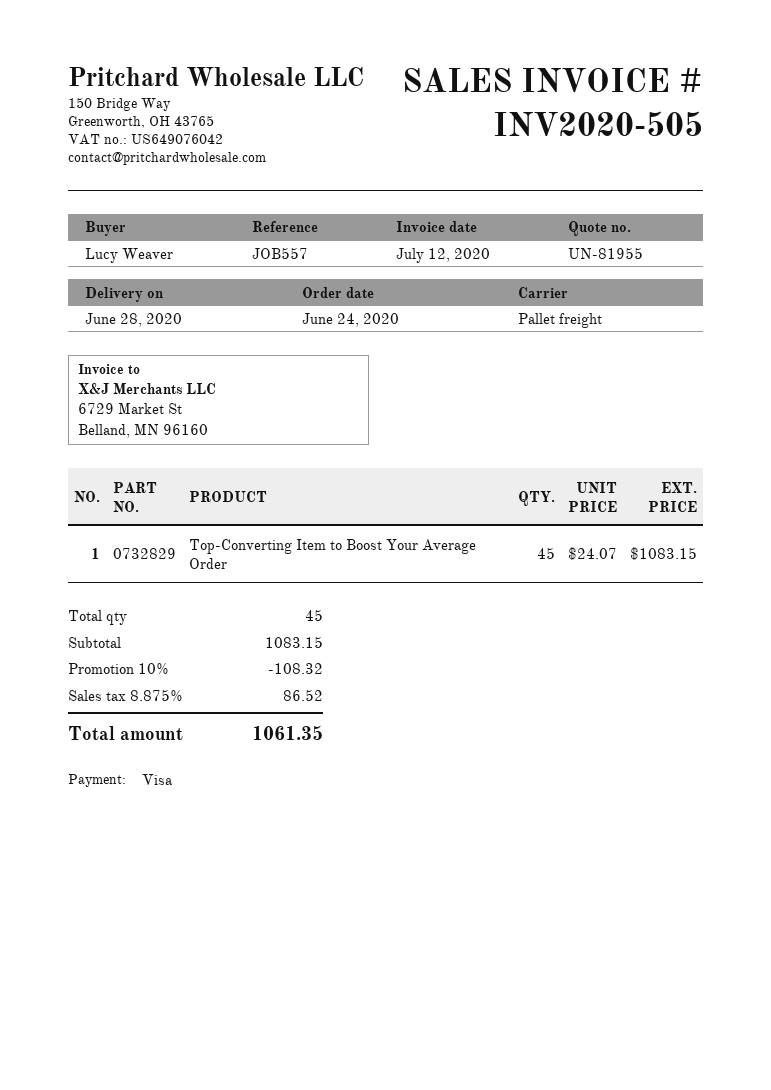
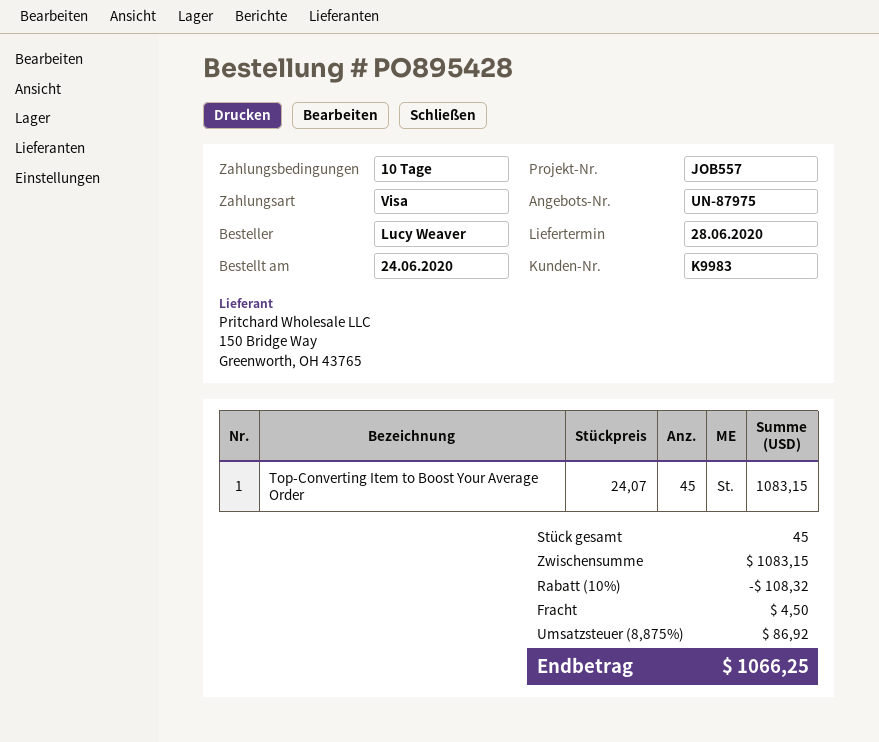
quote number: UN-81955 -> UN-87975
shipping: none -> 4.50
tax: 8.875% = 86.52 -> 8.875% = 86.92
total: 1061.35 -> 1066.25

